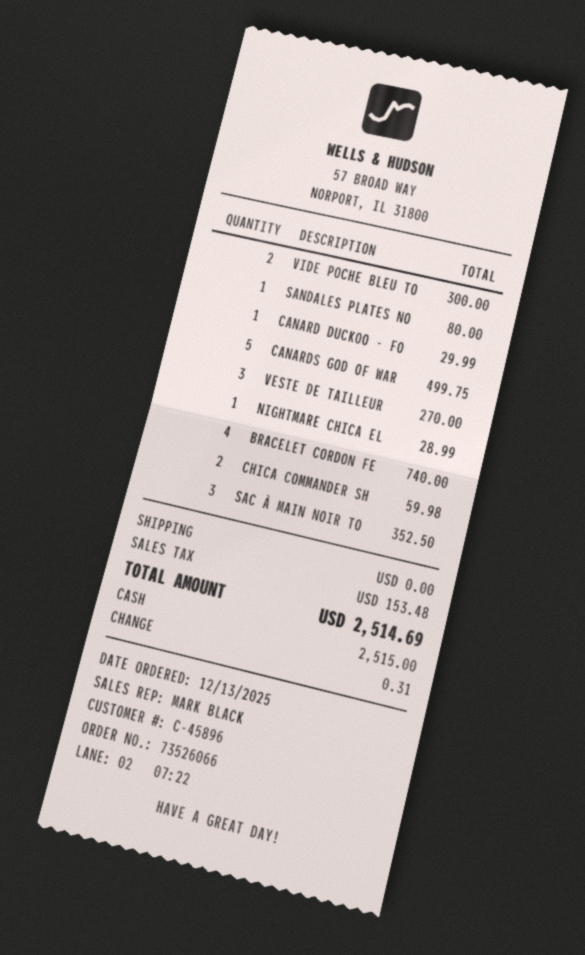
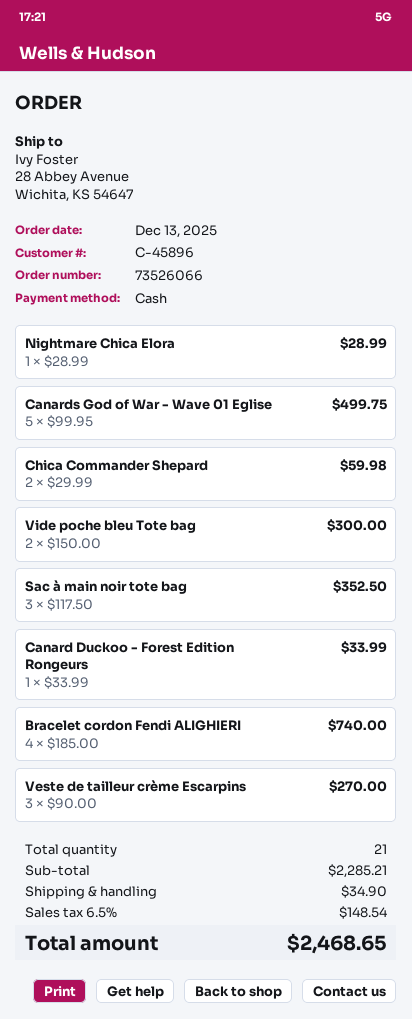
SANDALES PLATES NO: 1 for 80.00 -> none
CANARD DUCKOO - FO: 1 for 29.99 -> 1 for 33.99
shipping: 0.00 -> 34.90
tax: 153.48 -> 148.54
total: 2514.69 -> 2468.65

